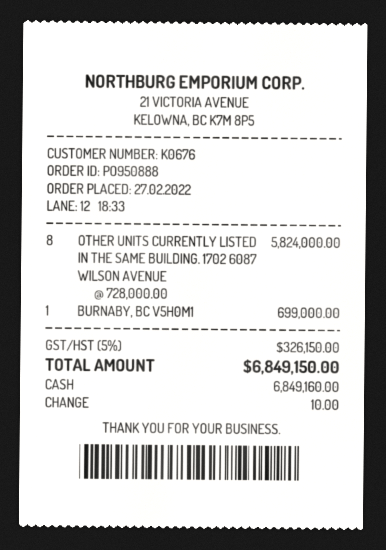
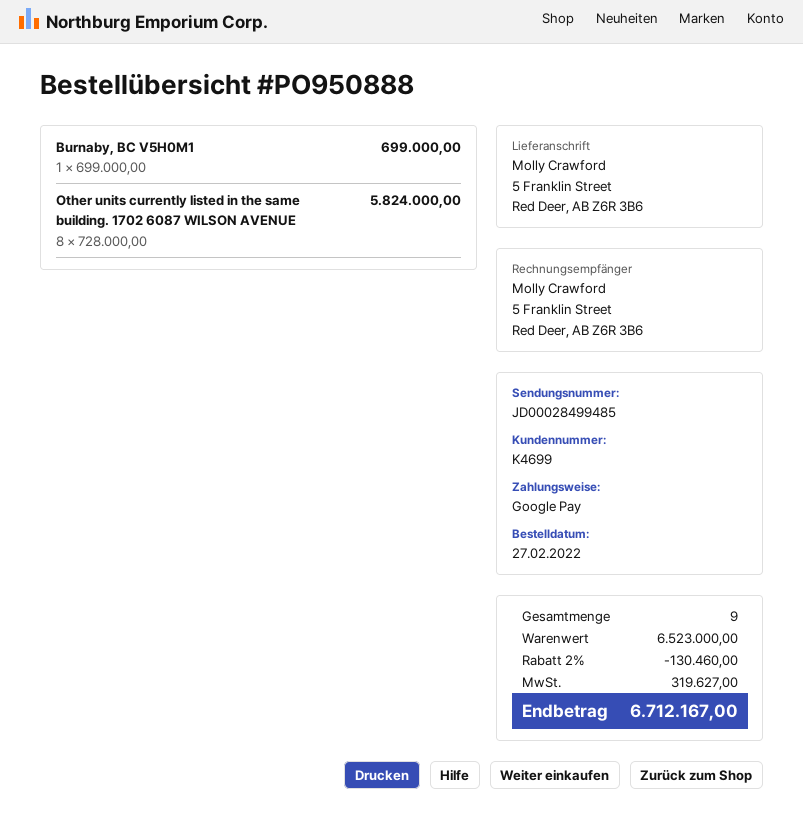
customer number: K0676 -> K4699
payment method: cash -> Google Pay
discount: none -> 2% = 130460.00
tax: 326150.00 -> 319627.00
total: 6849150.00 -> 6712167.00

